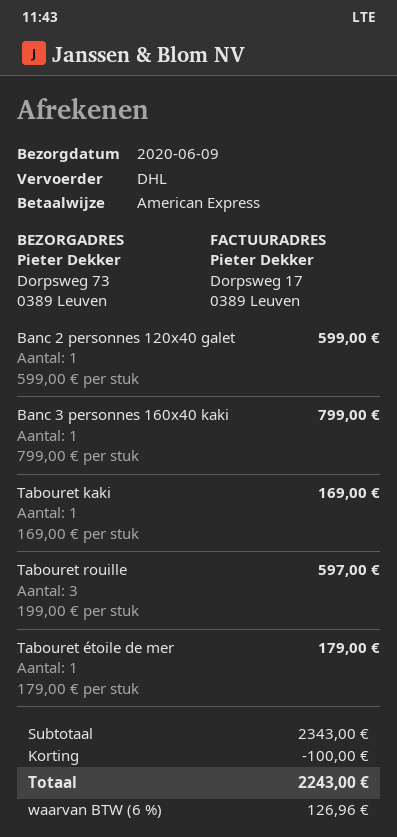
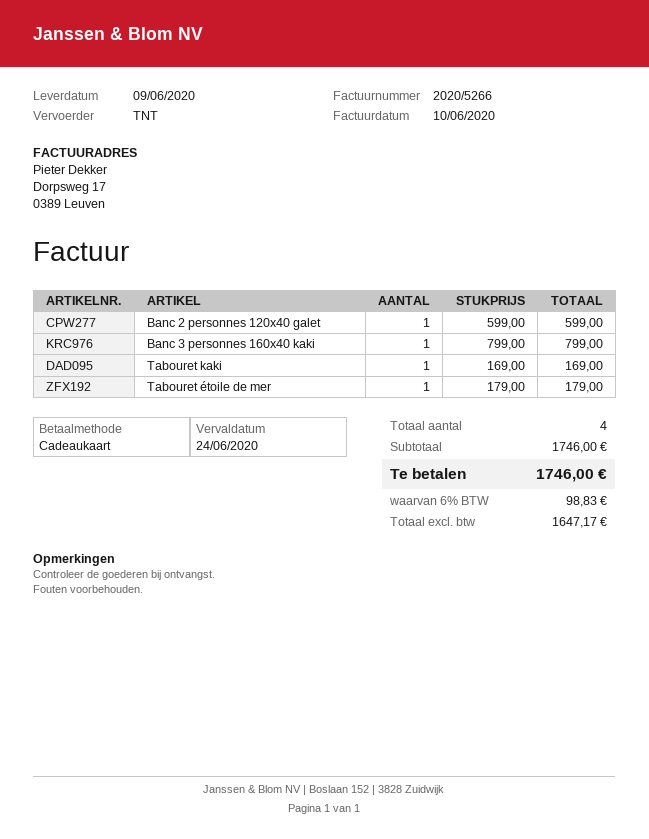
payment method: American Express -> gift card
shipping method: DHL -> TNT
Tabouret rouille: 3 x 199.00 = 597.00 -> none
subtotal: 2343.00 -> 1746.00
discount: 100.00 -> none
tax: 6% = 126.96 -> 6% = 98.83
total: 2243.00 -> 1746.00

